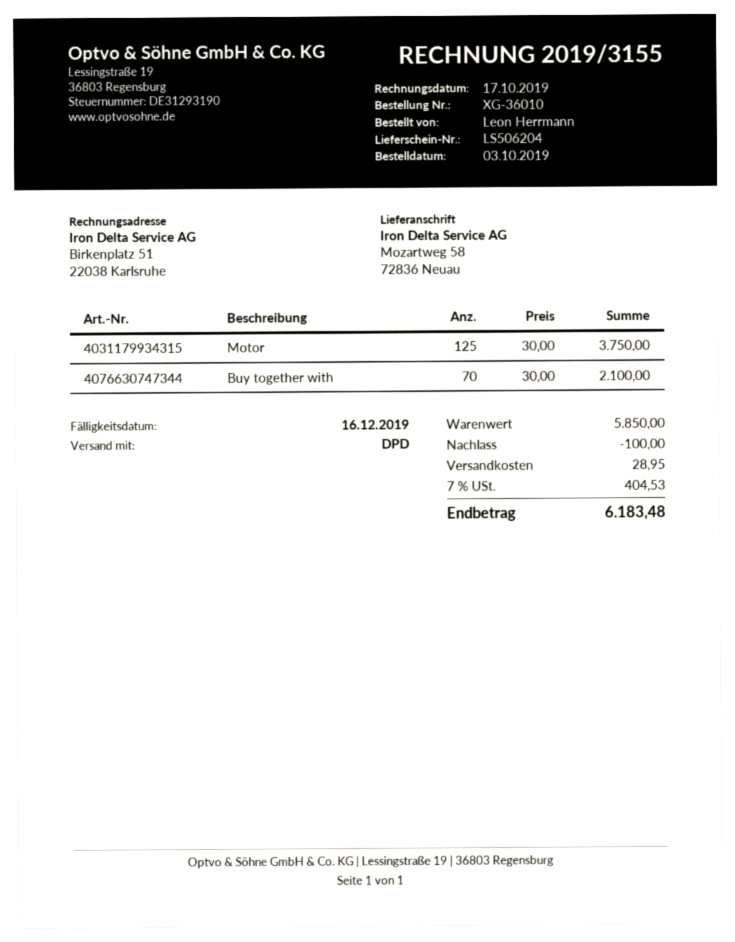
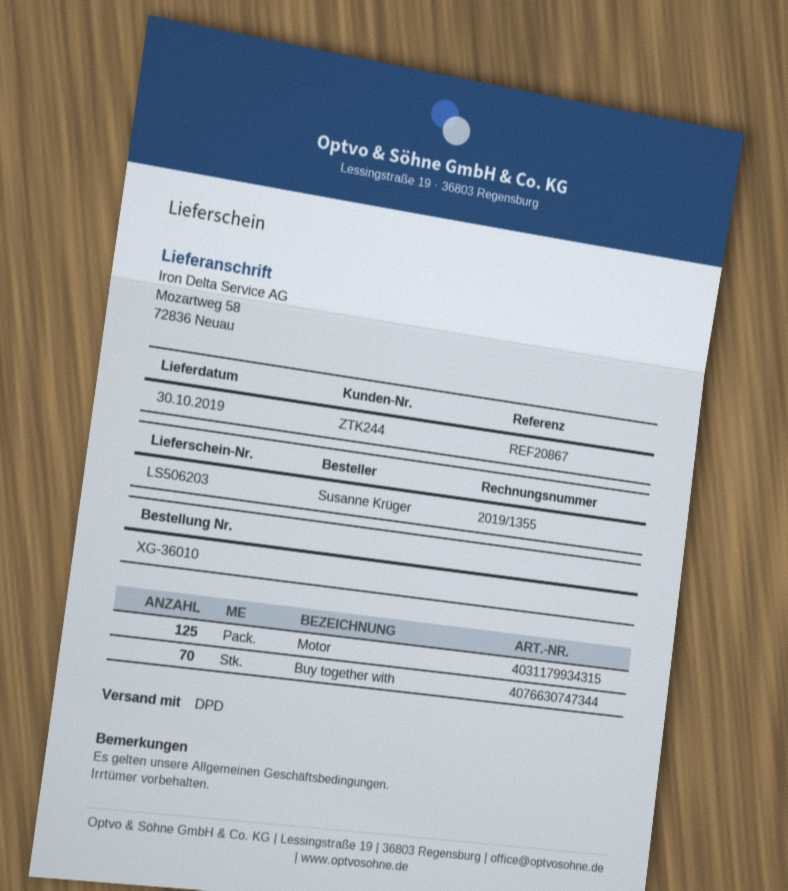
delivery note number: LS506204 -> LS506203
invoice number: 2019/3155 -> 2019/1355
ordered by: Leon Herrmann -> Susanne Krüger

